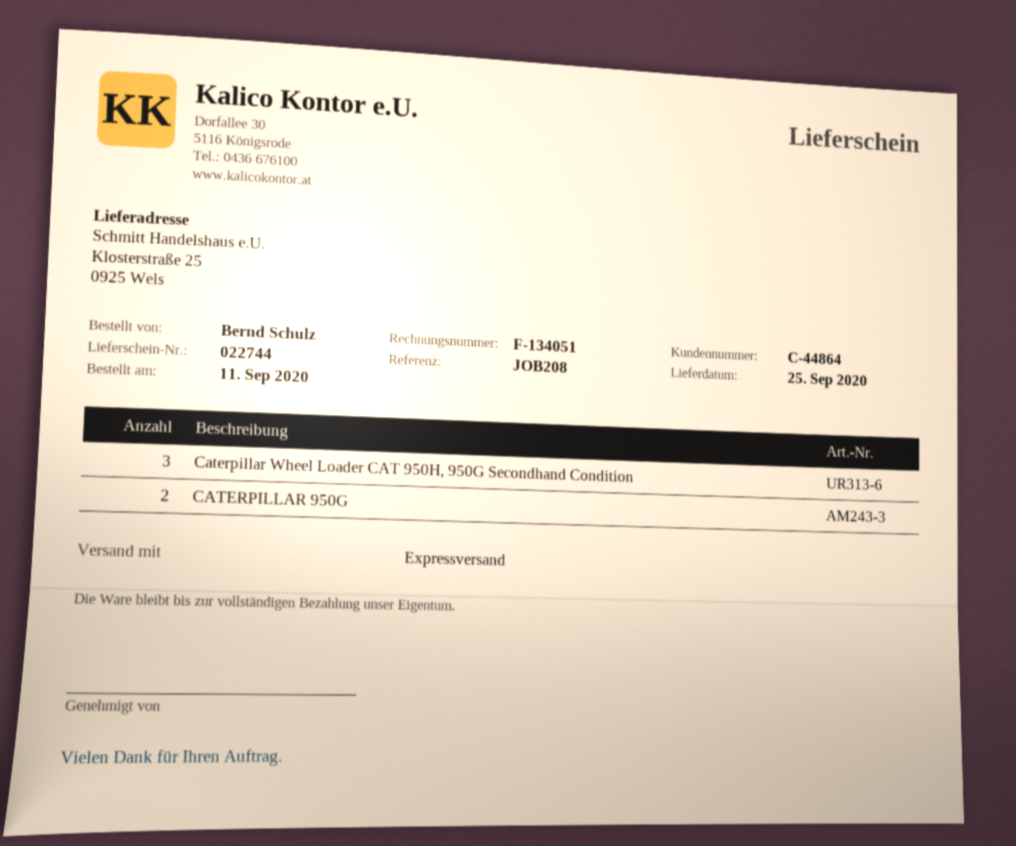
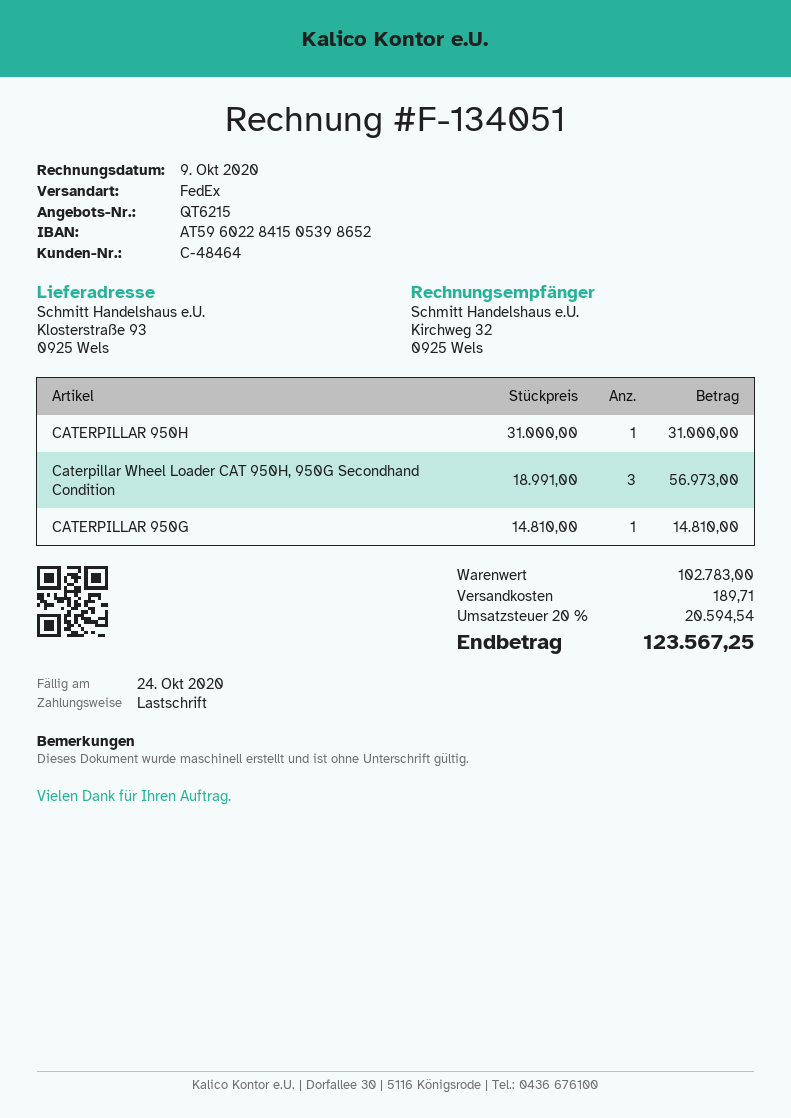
customer number: C-44864 -> C-48464
shipping method: express -> FedEx
ship to: Klosterstraße 25, 0925 Wels -> Klosterstraße 93, 0925 Wels
CATERPILLAR 950G: 2 -> 1
CATERPILLAR 950H: none -> 1

